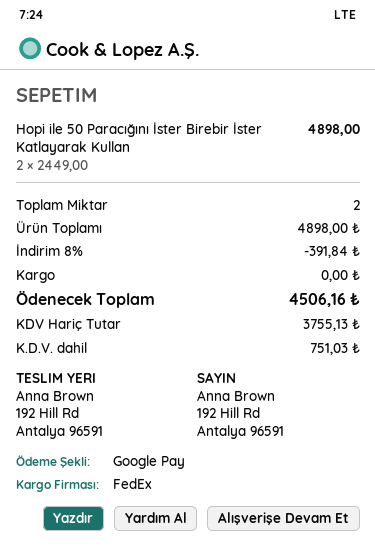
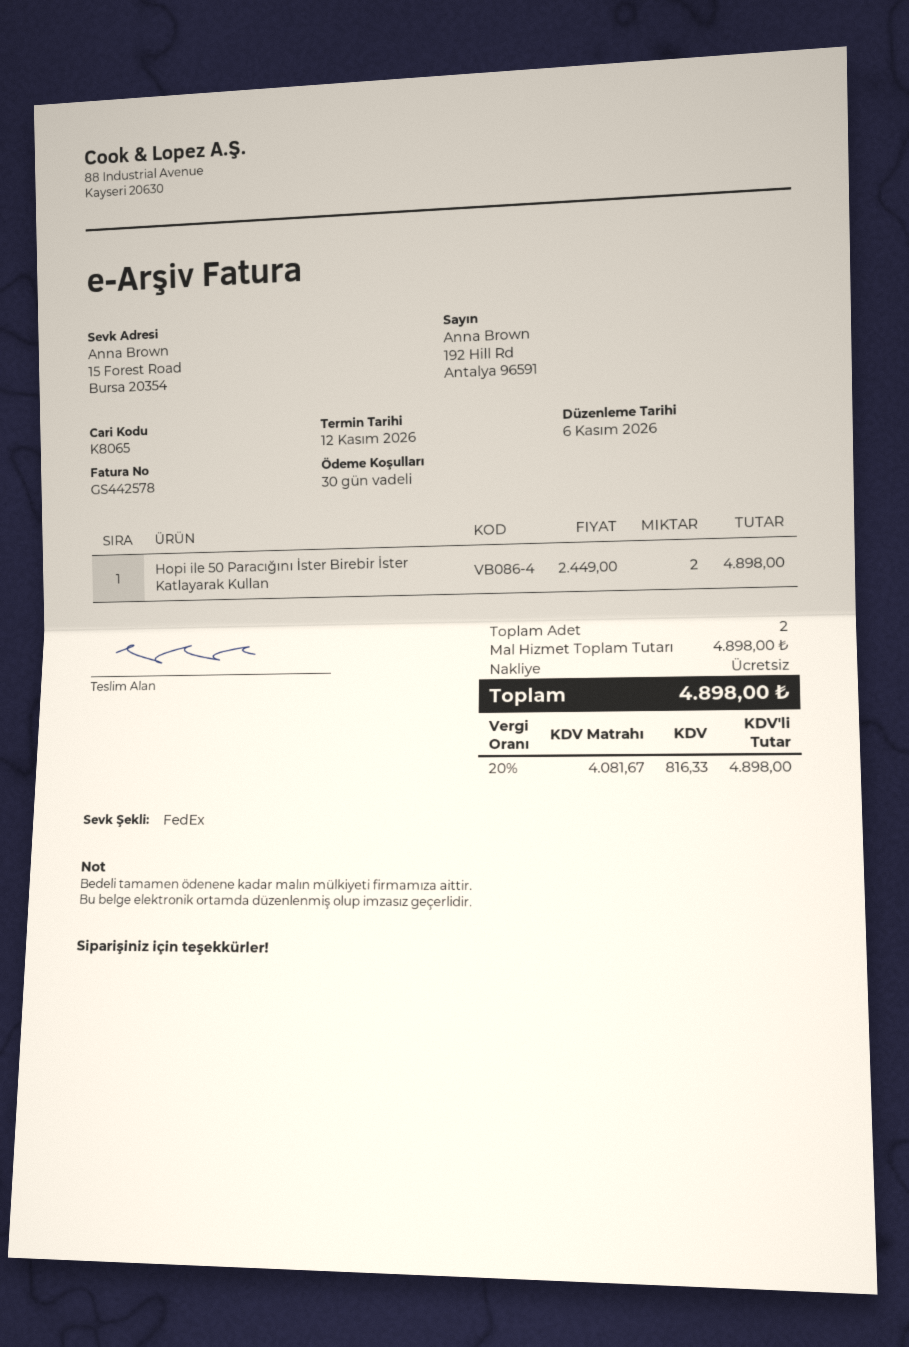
ship to: 192 Hill Rd, Antalya 96591 -> 15 Forest Road, Bursa 20354
discount: 8% = 391.84 -> none
net: 3755.13 -> 4081.67
tax: 751.03 -> 816.33
total: 4506.16 -> 4898.00

